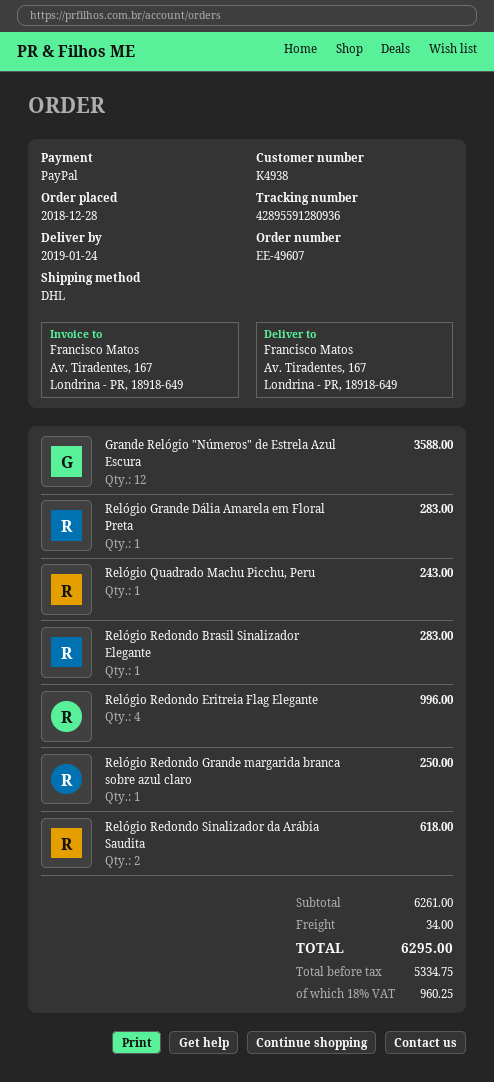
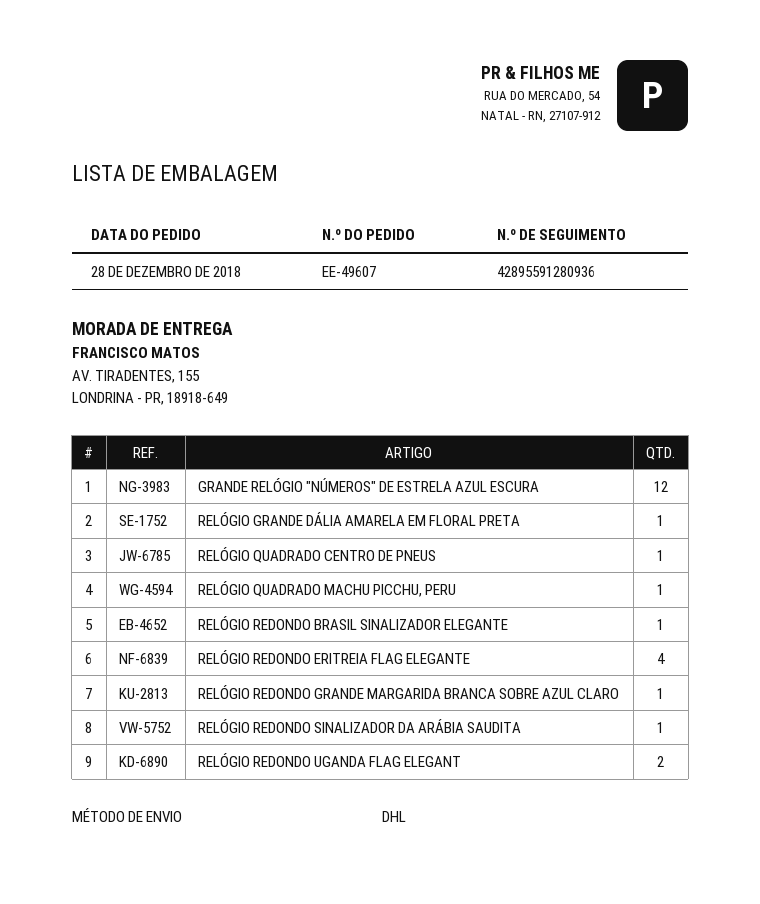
ship to: Av. Tiradentes, 167, Londrina - PR, 18918-649 -> AV. TIRADENTES, 155, LONDRINA - PR, 18918-649
Relógio Redondo Sinalizador da Arábia Saudita: 2 -> 1
RELÓGIO QUADRADO CENTRO DE PNEUS: none -> 1
RELÓGIO REDONDO UGANDA FLAG ELEGANT: none -> 2

